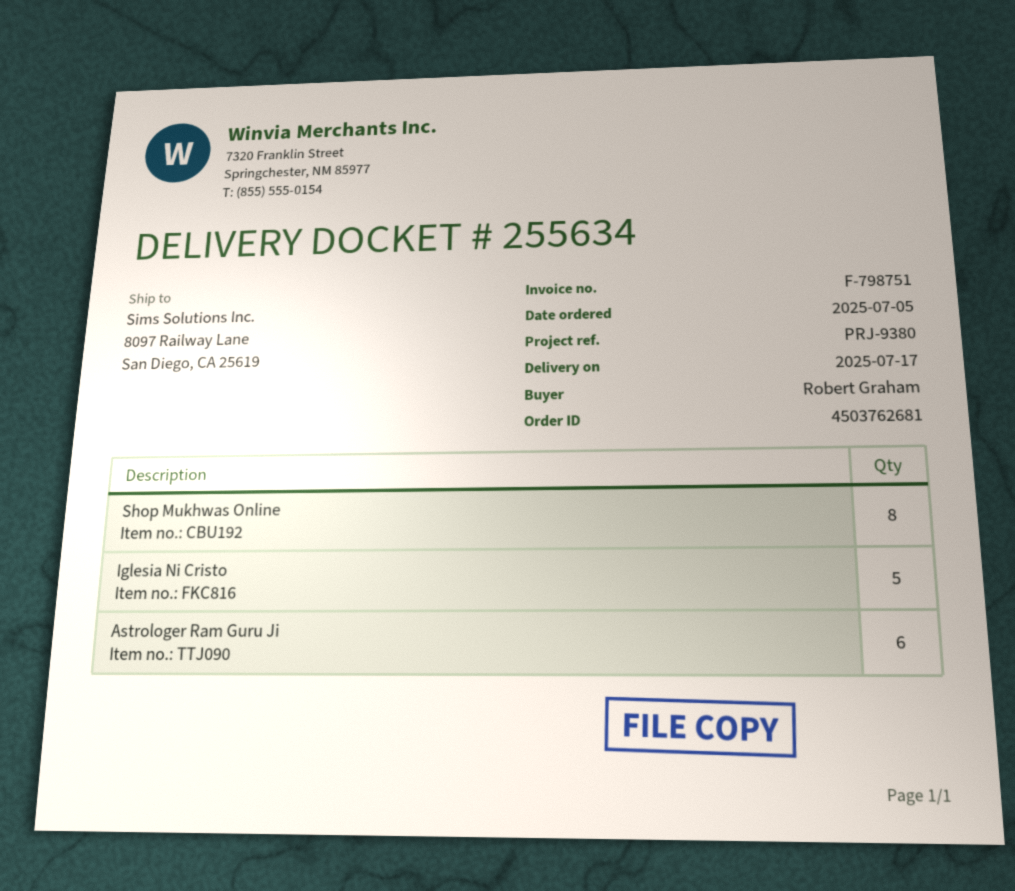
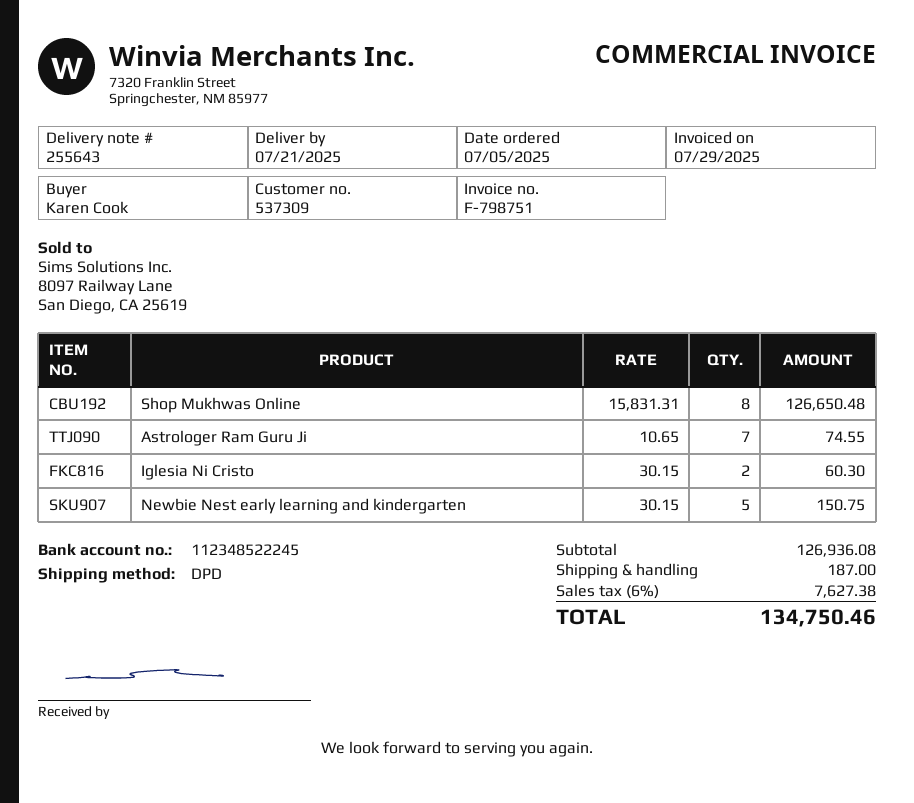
delivery note number: 255634 -> 255643
delivery date: 2025-07-17 -> 2025-07-21
ordered by: Robert Graham -> Karen Cook
Iglesia Ni Cristo: 5 -> 2
Astrologer Ram Guru Ji: 6 -> 7
Newbie Nest early learning and kindergarten: none -> 5

